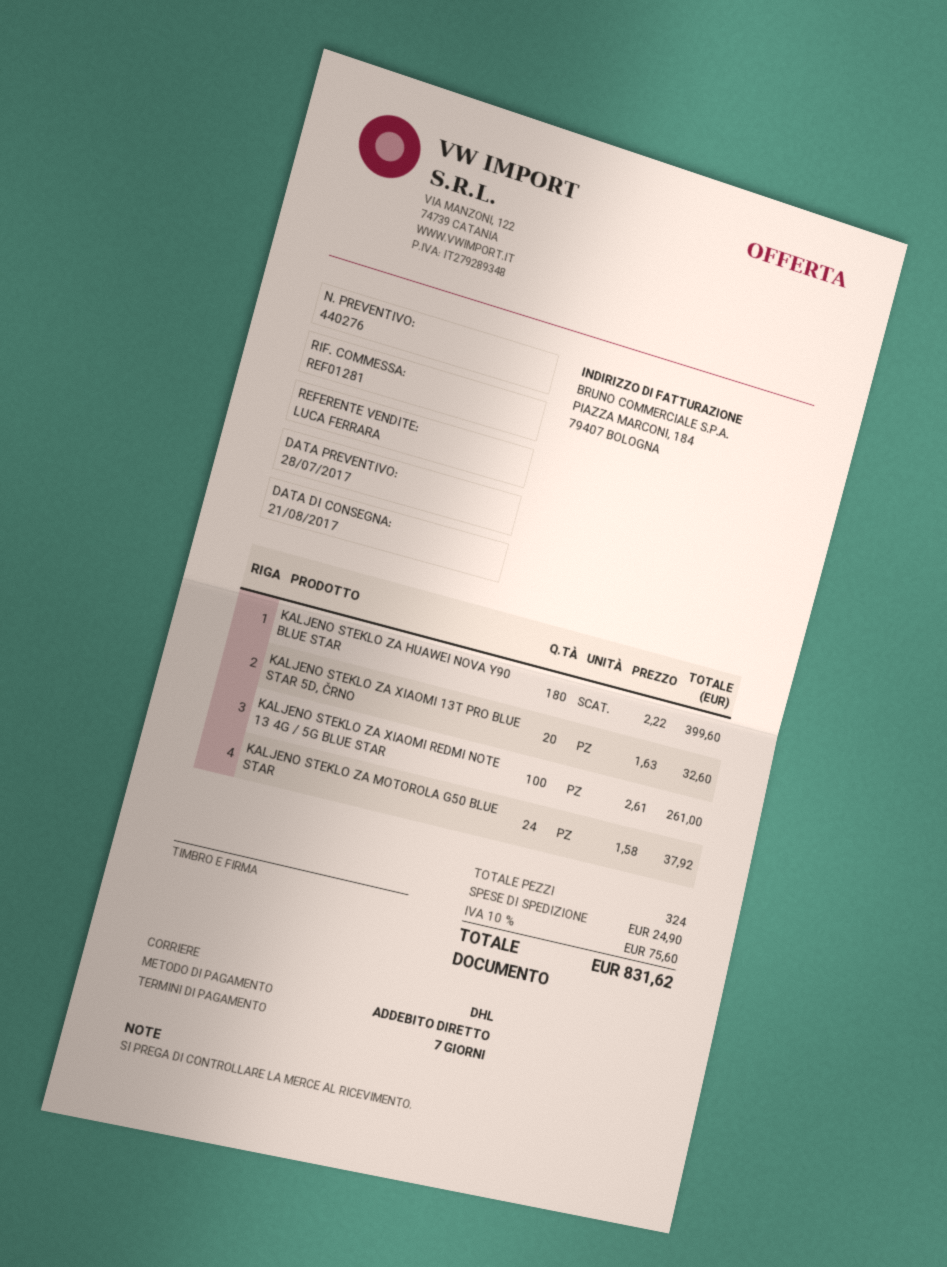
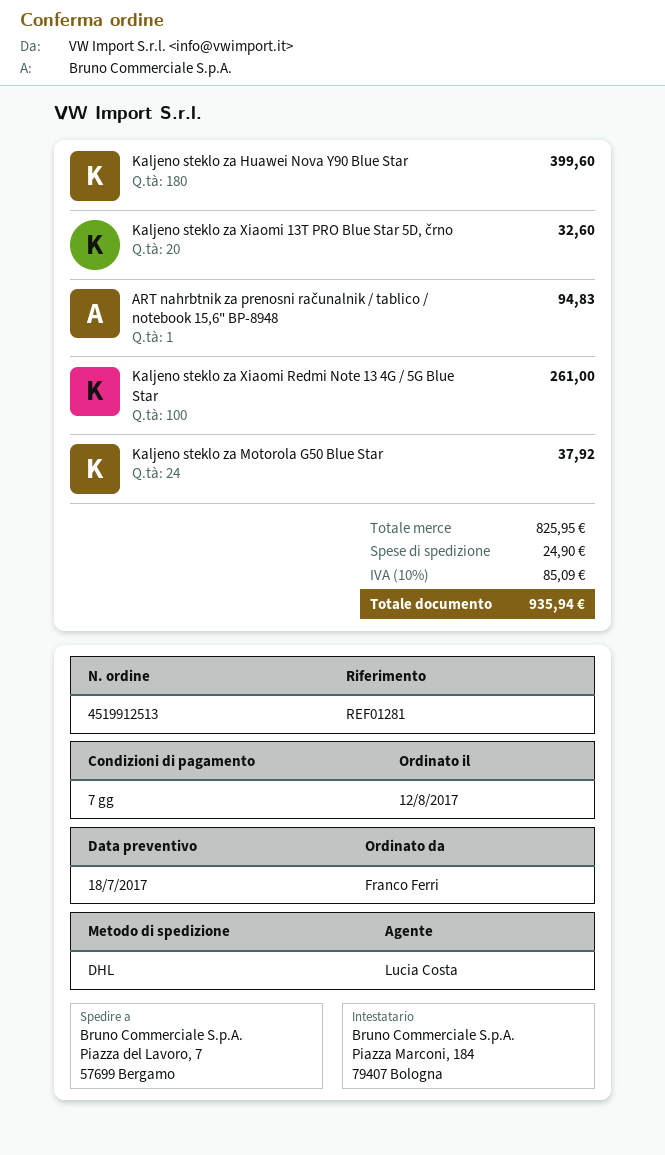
quote date: 2017-07-28 -> 2017-07-18
sales rep: LUCA FERRARA -> Lucia Costa
ART nahrbtnik za prenosni računalnik / tablico / notebook 15,6" BP-8948: none -> 1 for 94.83
tax: 10% = 75.60 -> 10% = 85.09
total: 831.62 -> 935.94

